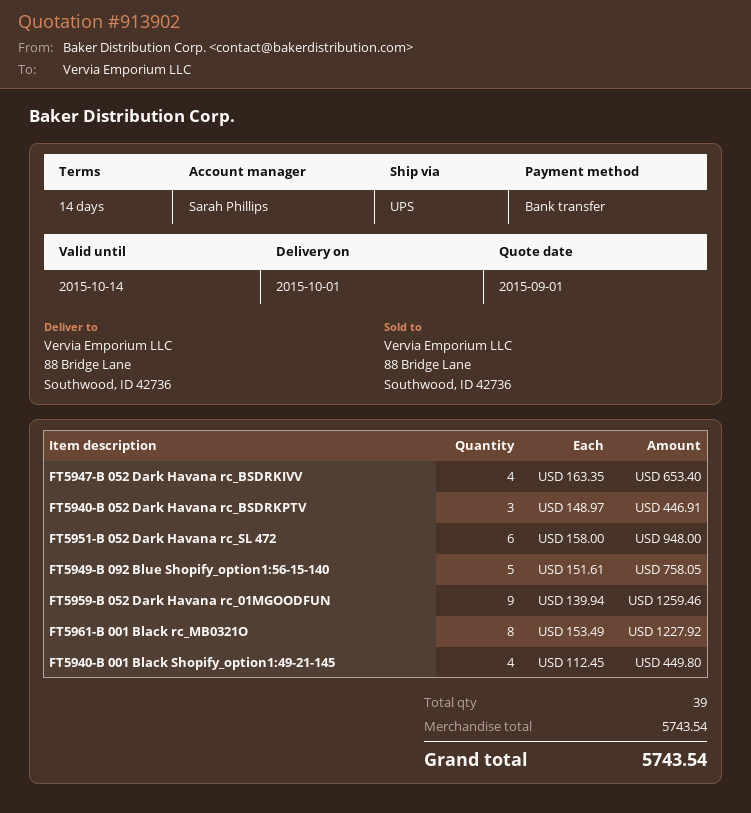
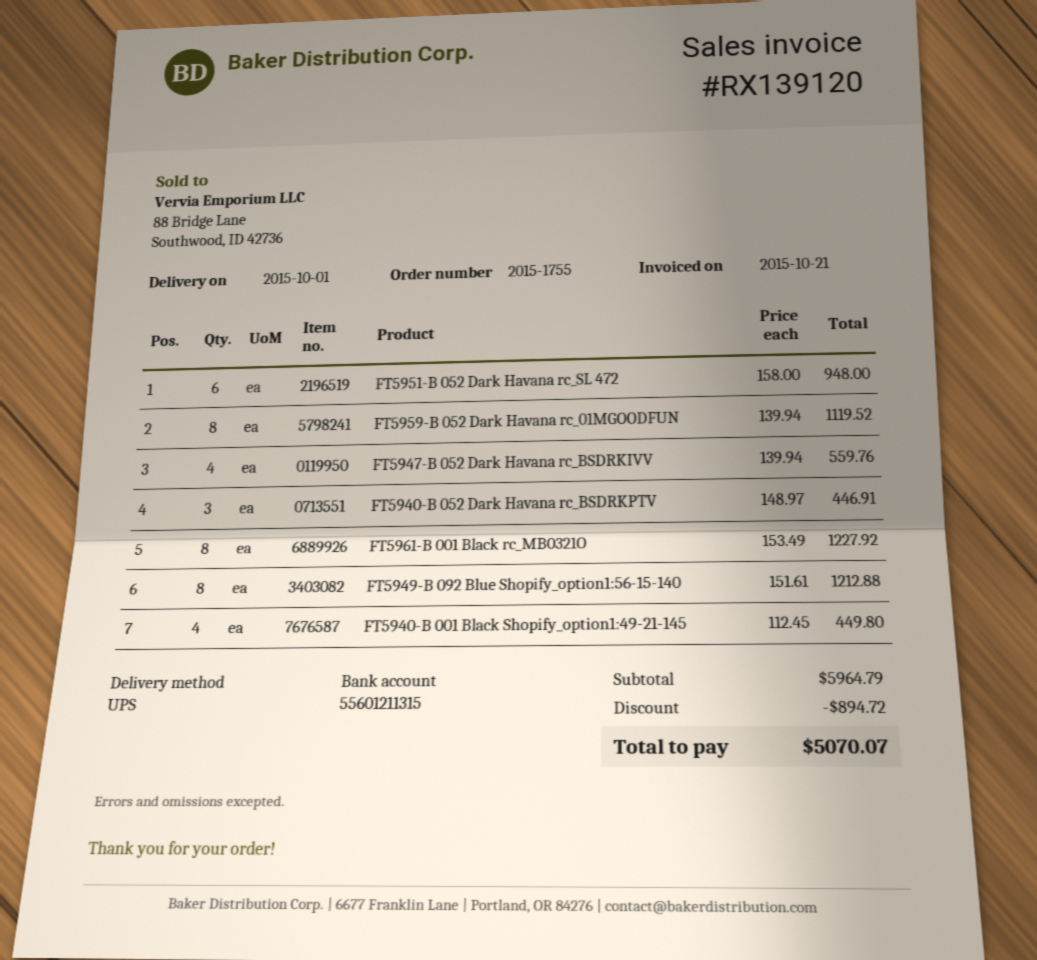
FT5947-B 052 Dark Havana rc_BSDRKIVV: 4 x 163.35 = 653.40 -> 4 x 139.94 = 559.76
FT5949-B 092 Blue Shopify_option1:56-15-140: 5 x 151.61 = 758.05 -> 8 x 151.61 = 1212.88
FT5959-B 052 Dark Havana rc_01MGOODFUN: 9 x 139.94 = 1259.46 -> 8 x 139.94 = 1119.52
subtotal: 5743.54 -> 5964.79
discount: none -> 894.72
total: 5743.54 -> 5070.07

